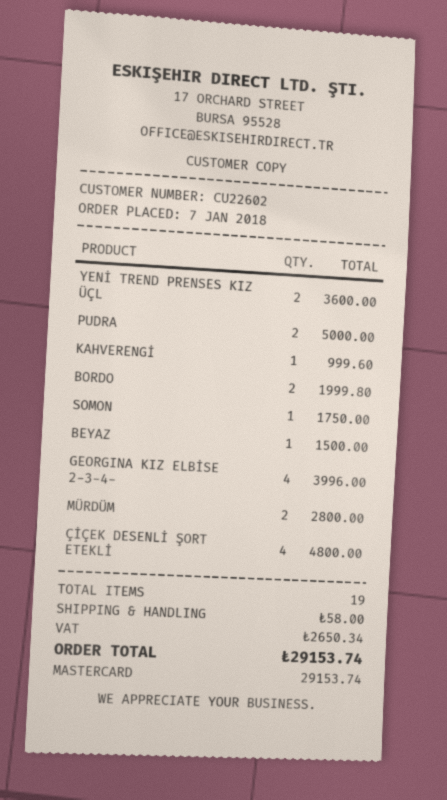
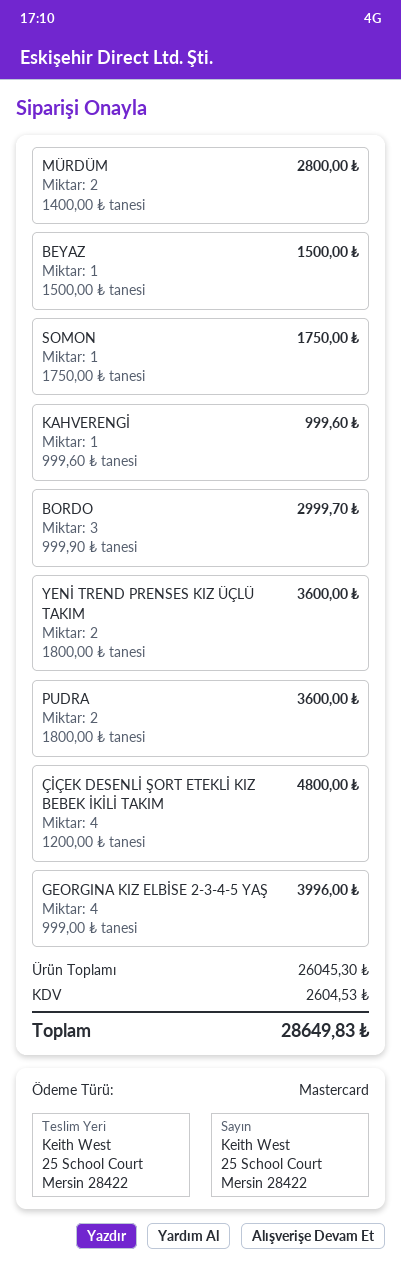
PUDRA: 2 for 5000.00 -> 2 for 3600.00
BORDO: 2 for 1999.80 -> 3 for 2999.70
shipping: 58.00 -> none
tax: 2650.34 -> 2604.53
total: 29153.74 -> 28649.83

